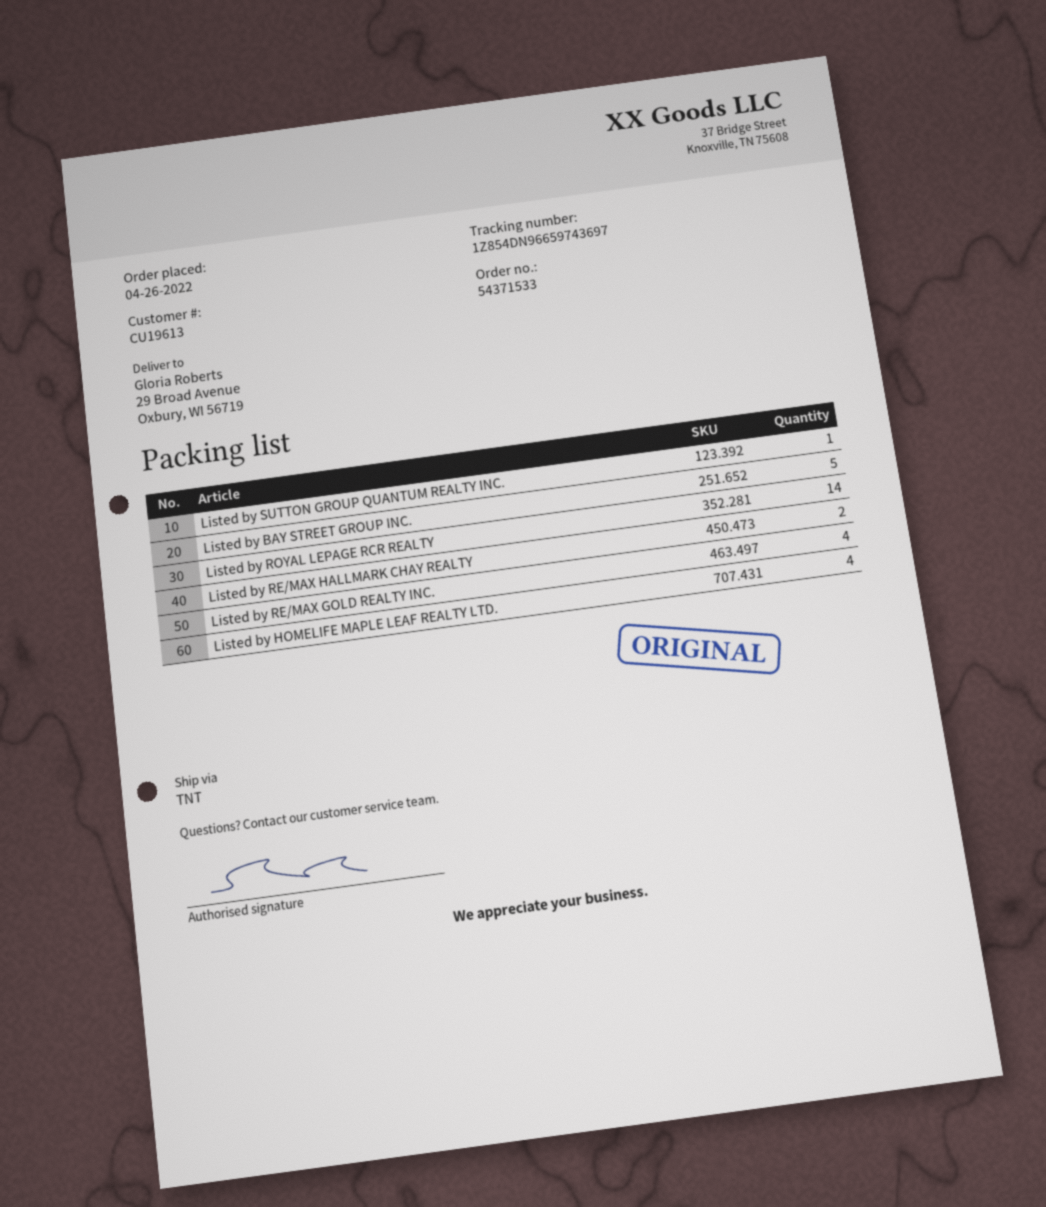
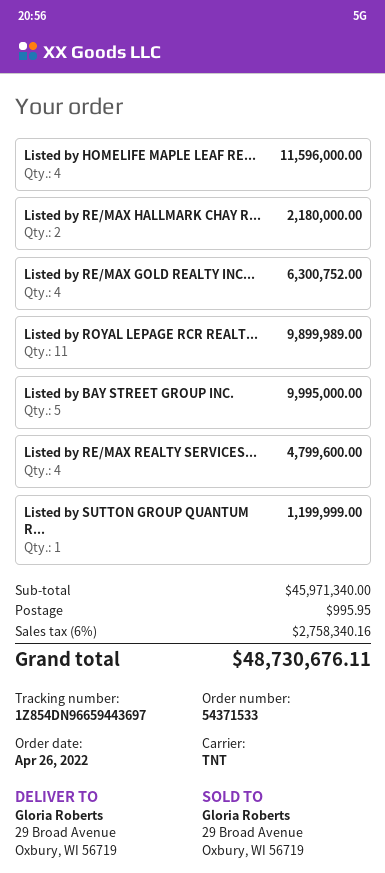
tracking number: 1Z854DN96659743697 -> 1Z854DN96659443697
Listed by ROYAL LEPAGE RCR REALTY: 14 -> 11
Listed by RE/MAX REALTY SERVICES...: none -> 4

